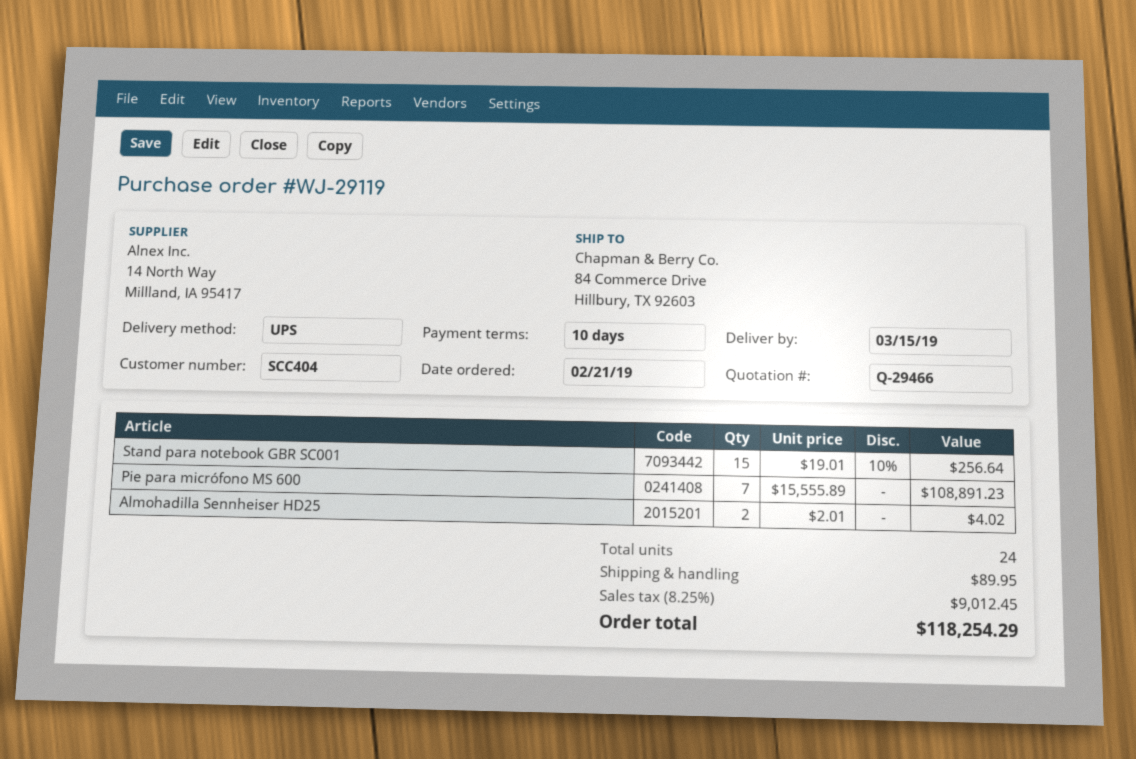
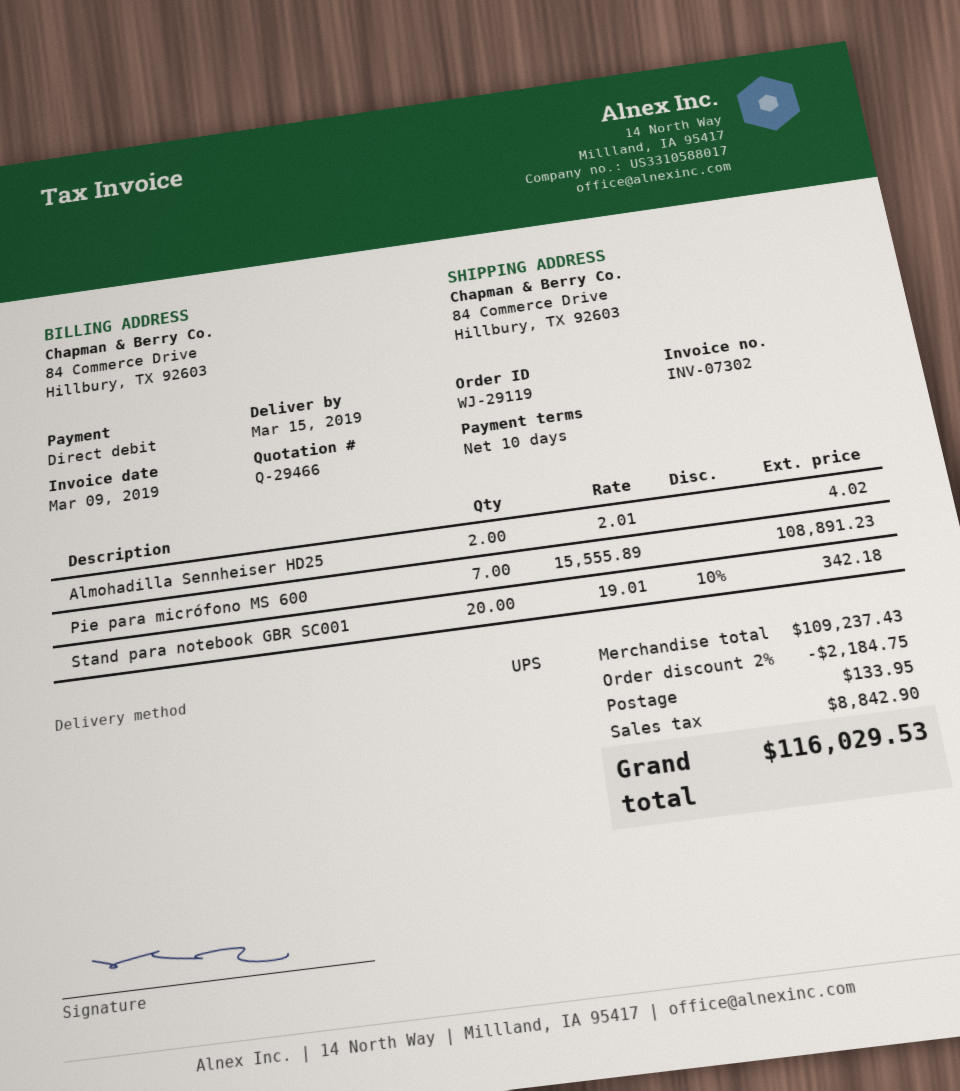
Stand para notebook GBR SC001: 15 x 19.01 - 10% = 256.64 -> 20 x 19.01 - 10% = 342.18
discount: none -> 2% = 2184.75
shipping: 89.95 -> 133.95
tax: 9012.45 -> 8842.90
total: 118254.29 -> 116029.53

